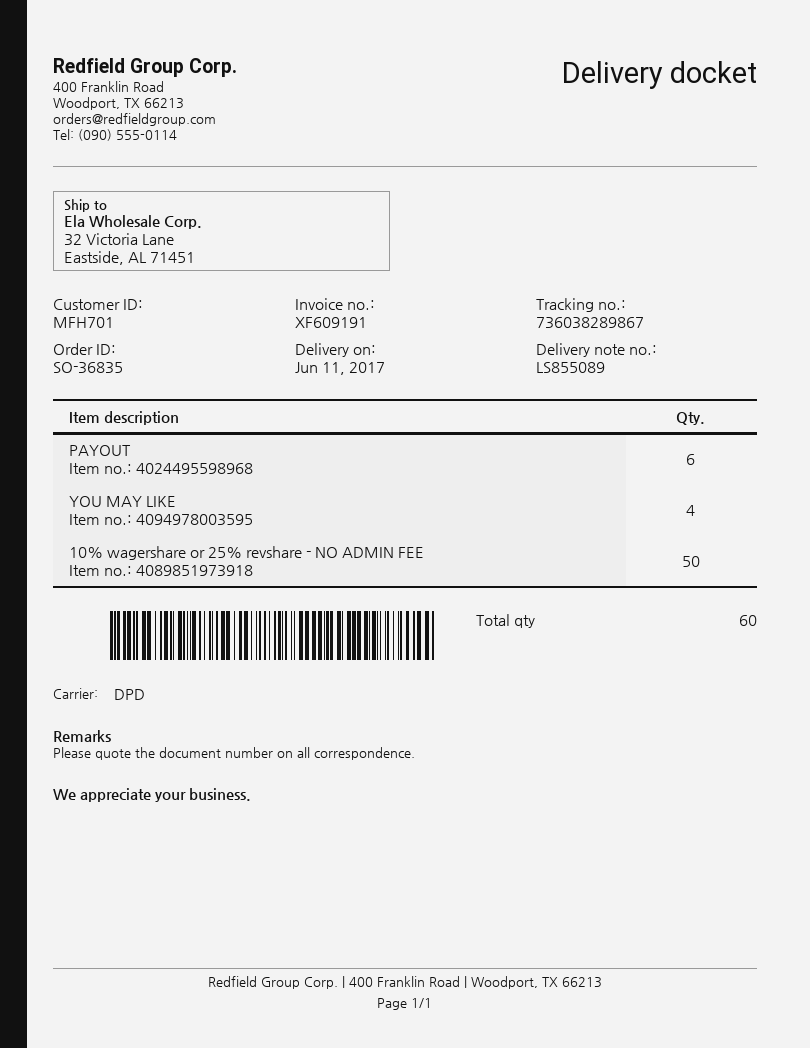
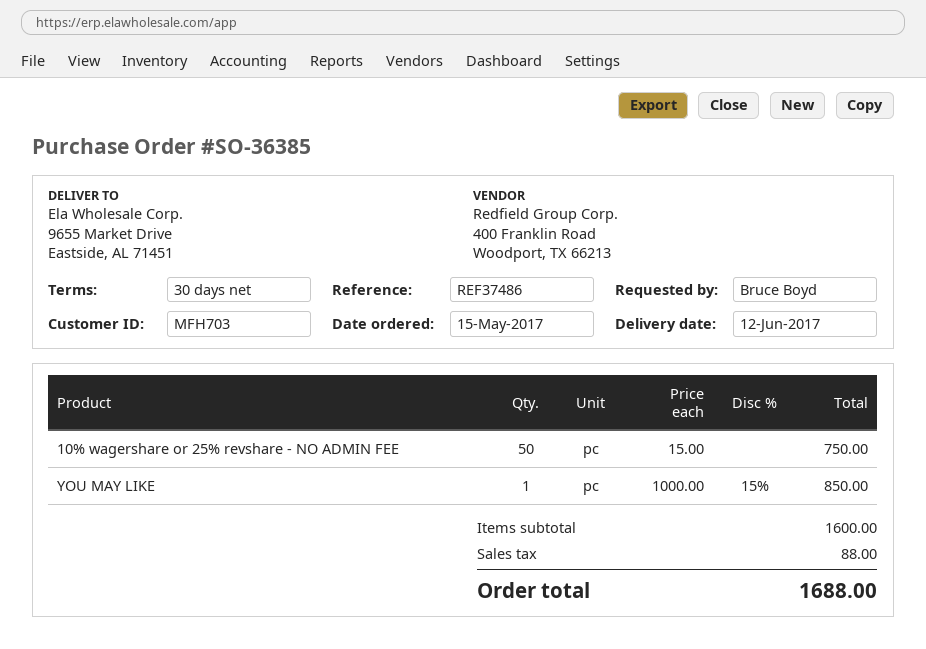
order number: SO-36835 -> SO-36385
delivery date: 2017-06-11 -> 2017-06-12
customer number: MFH701 -> MFH703
ship to: 32 Victoria Lane, Eastside, AL 71451 -> 9655 Market Drive, Eastside, AL 71451
PAYOUT: 6 -> none
YOU MAY LIKE: 4 -> 1

